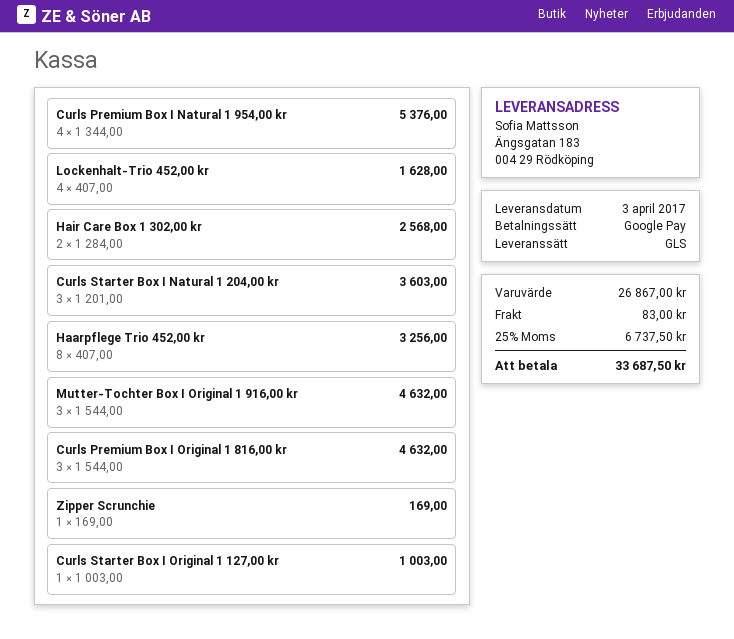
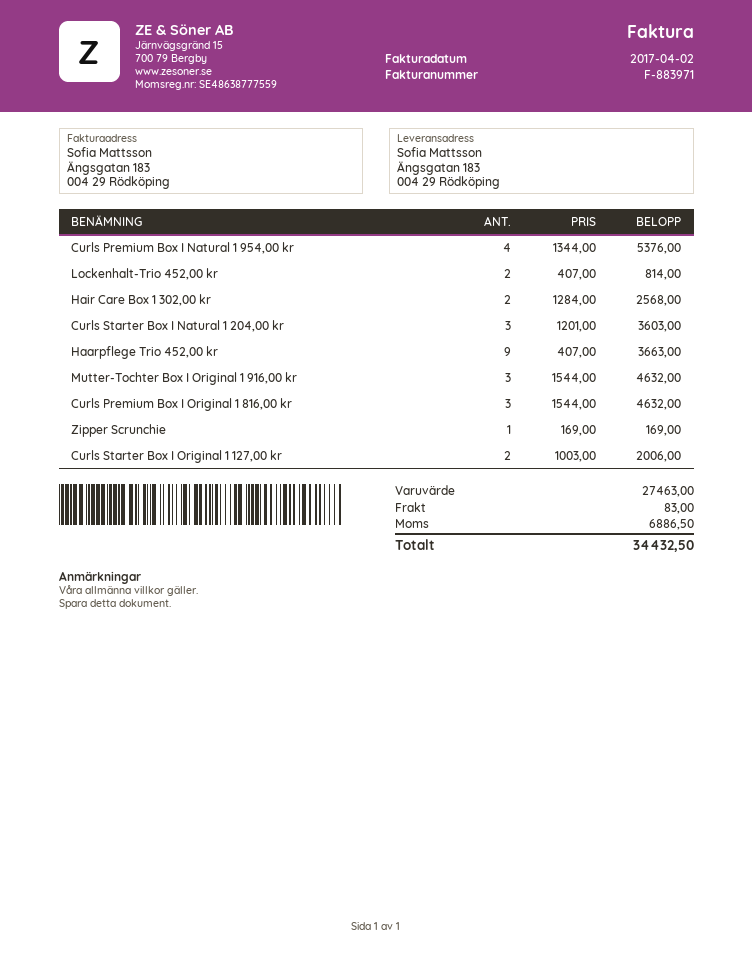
Lockenhalt-Trio 452,00 kr: 4 x 407.00 = 1628.00 -> 2 x 407.00 = 814.00
Haarpflege Trio 452,00 kr: 8 x 407.00 = 3256.00 -> 9 x 407.00 = 3663.00
Curls Starter Box I Original 1 127,00 kr: 1 x 1003.00 = 1003.00 -> 2 x 1003.00 = 2006.00
subtotal: 26867.00 -> 27463.00
tax: 6737.50 -> 6886.50
total: 33687.50 -> 34432.50

